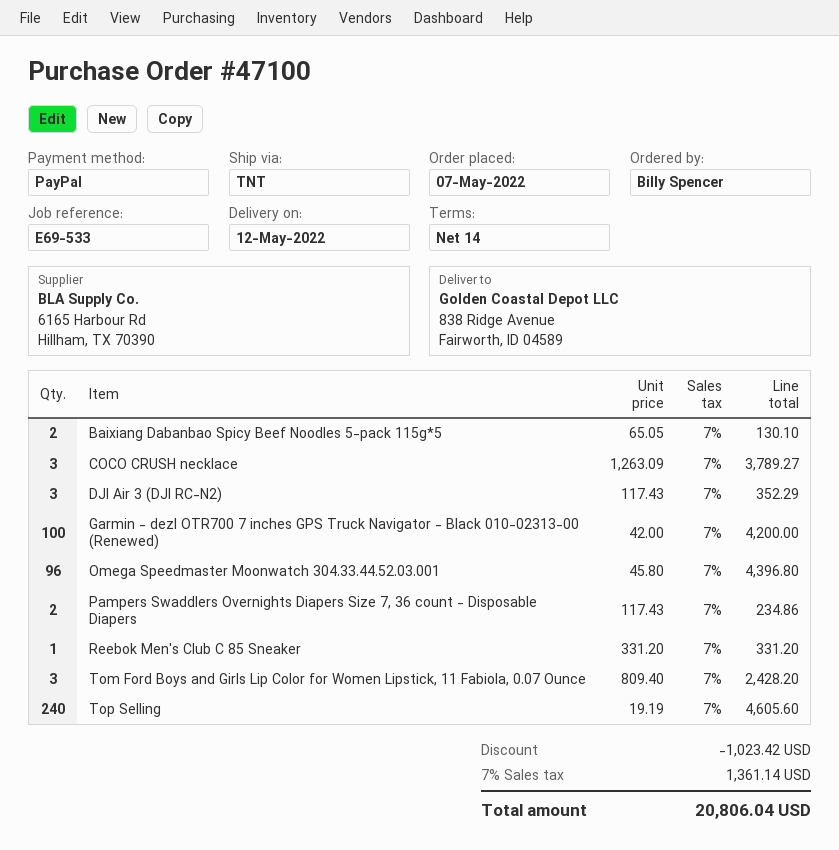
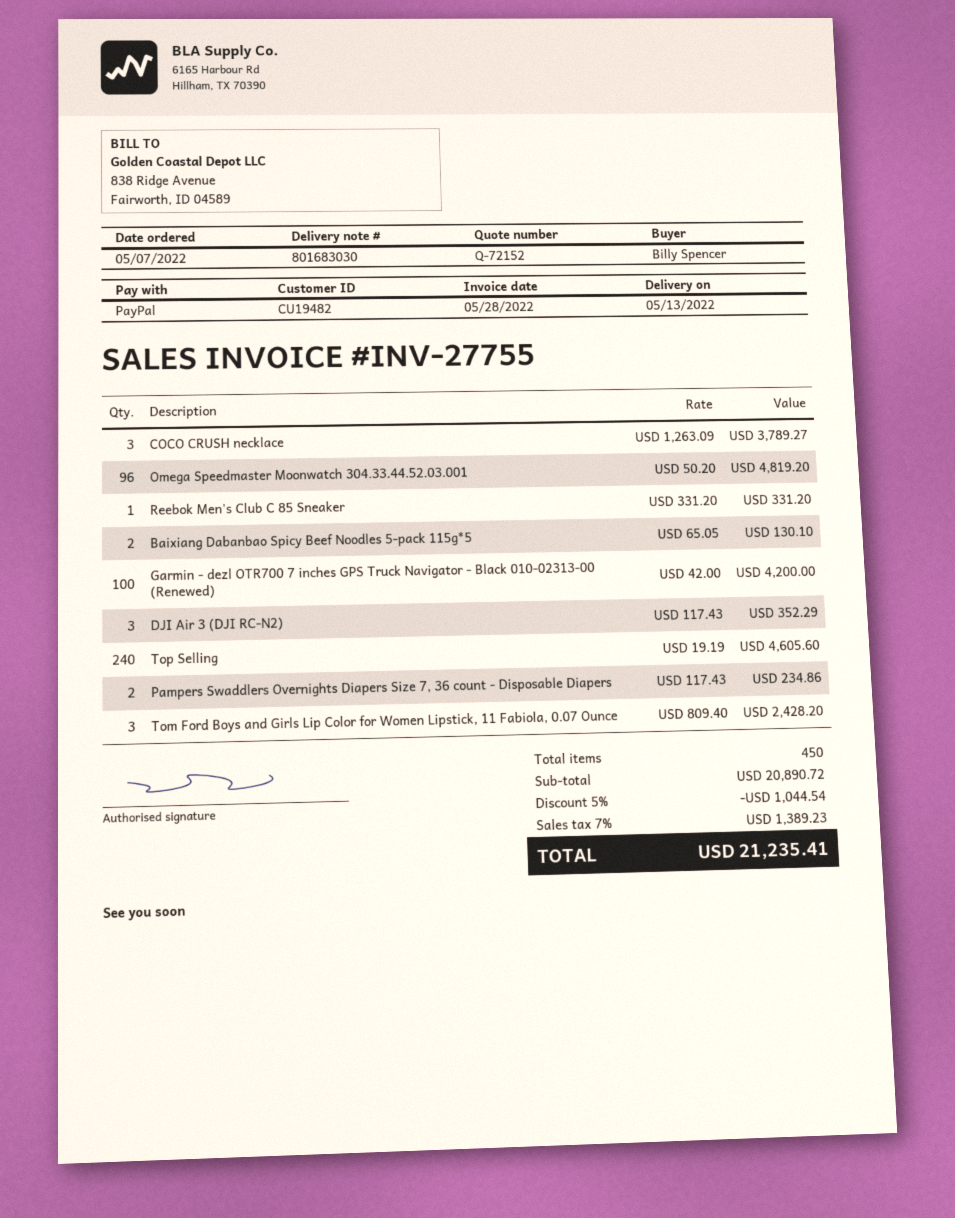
delivery date: 2022-05-12 -> 2022-05-13
Omega Speedmaster Moonwatch 304.33.44.52.03.001: 96 x 45.80 = 4396.80 -> 96 x 50.20 = 4819.20
discount: 1023.42 -> 1044.54
tax: 7% = 1361.14 -> 7% = 1389.23
total: 20806.04 -> 21235.41

